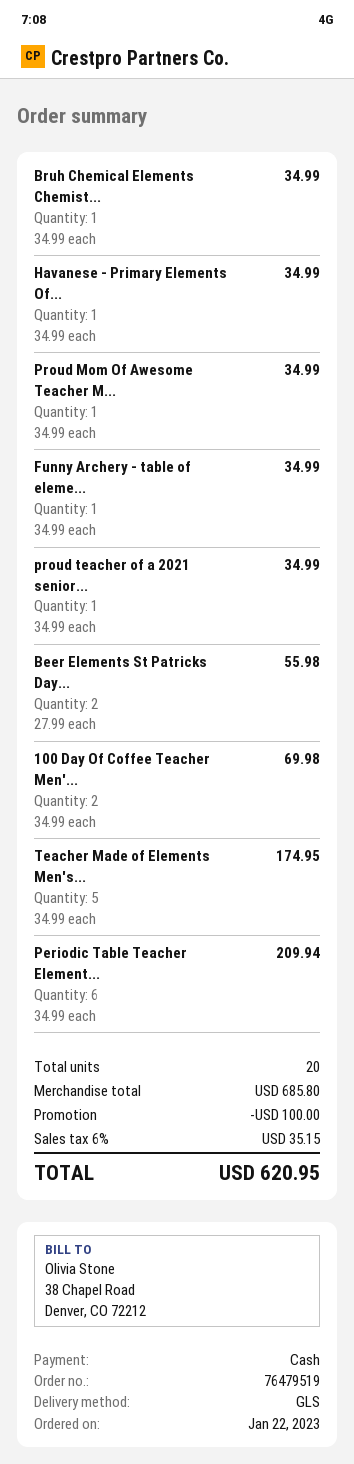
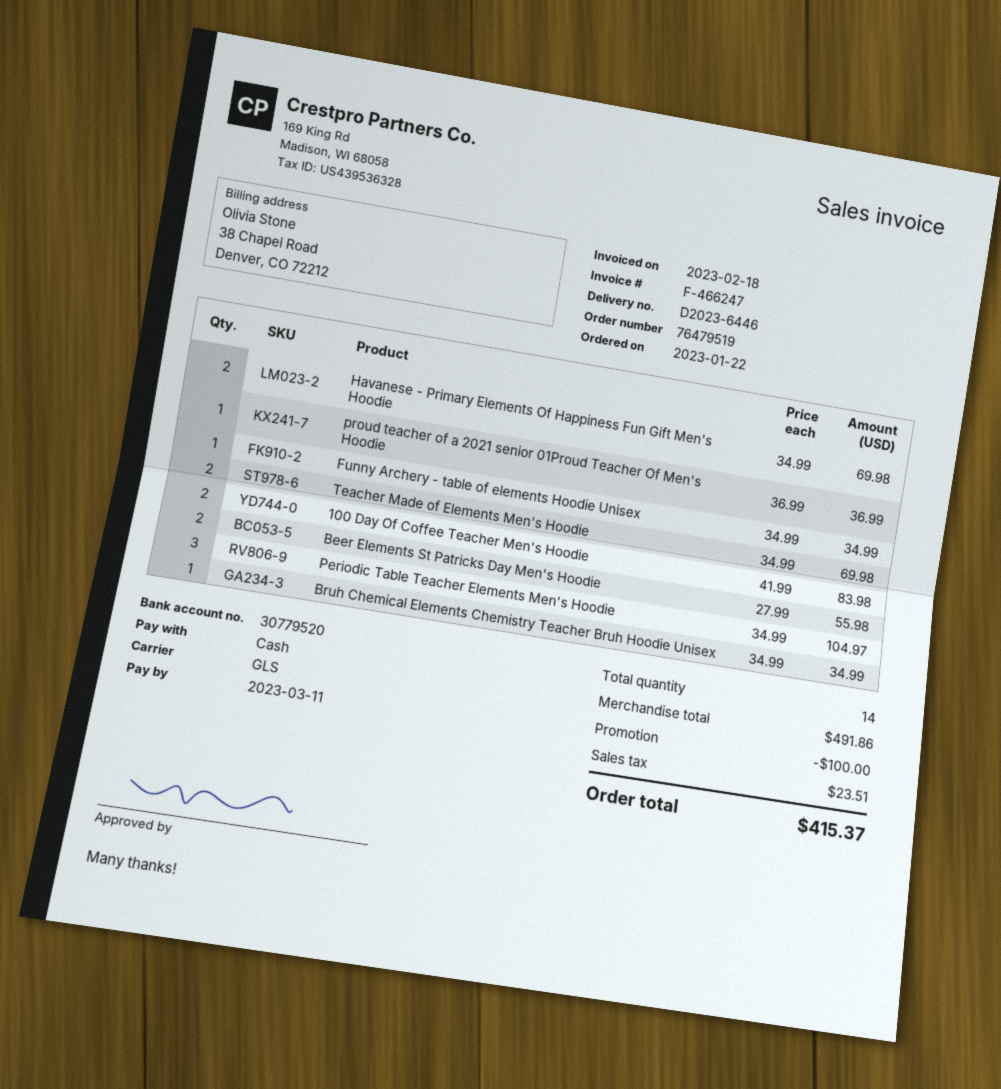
Havanese - Primary Elements Of...: 1 x 34.99 = 34.99 -> 2 x 34.99 = 69.98
Proud Mom Of Awesome Teacher M...: 1 x 34.99 = 34.99 -> none
proud teacher of a 2021 senior...: 1 x 34.99 = 34.99 -> 1 x 36.99 = 36.99
100 Day Of Coffee Teacher Men'...: 2 x 34.99 = 69.98 -> 2 x 41.99 = 83.98
Teacher Made of Elements Men's...: 5 x 34.99 = 174.95 -> 2 x 34.99 = 69.98
Periodic Table Teacher Element...: 6 x 34.99 = 209.94 -> 3 x 34.99 = 104.97
total quantity: 20 -> 14
subtotal: 685.80 -> 491.86
tax: 35.15 -> 23.51
total: 620.95 -> 415.37

